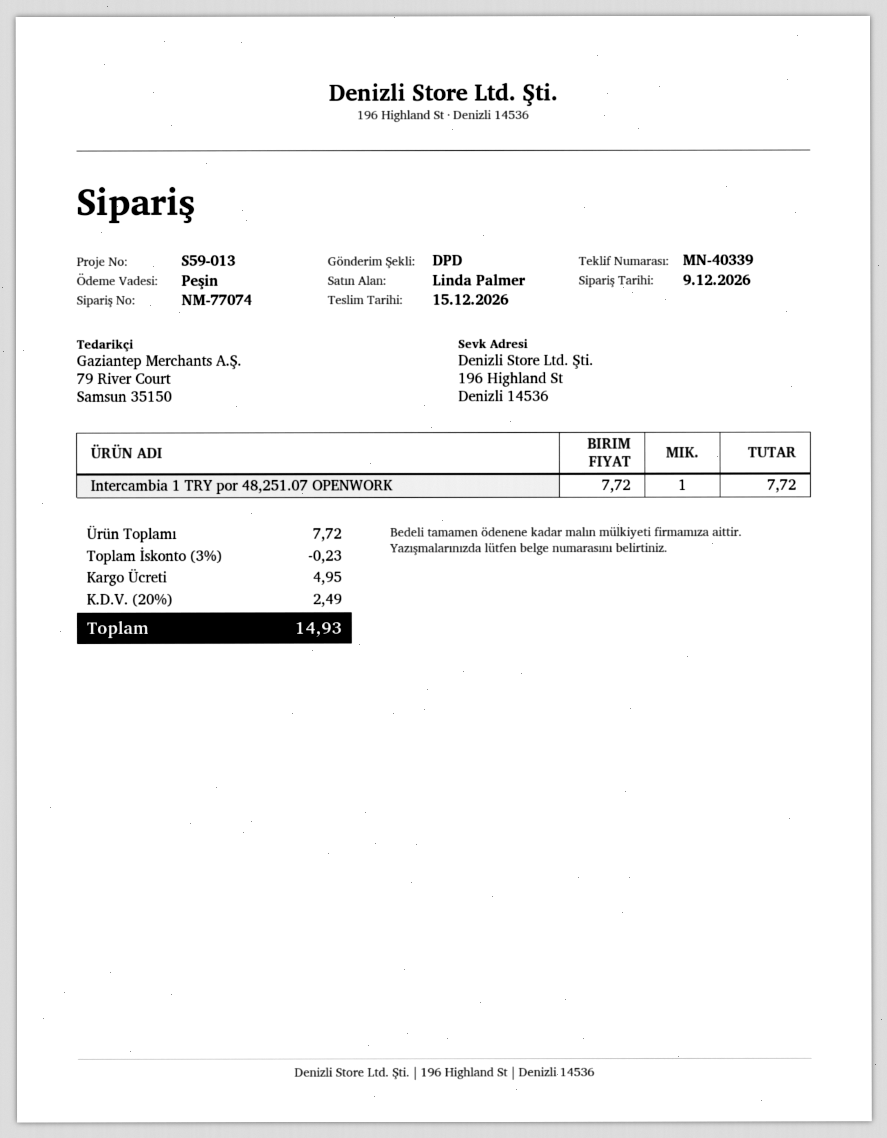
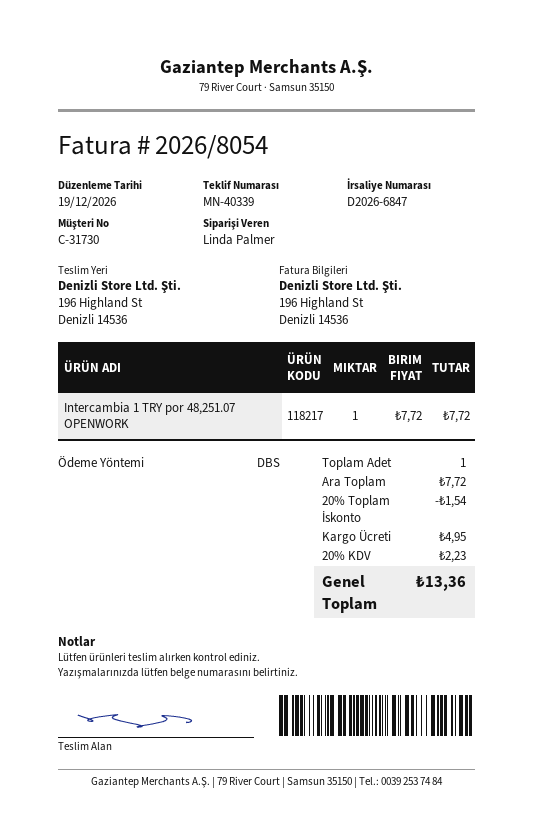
discount: 3% = 0.23 -> 20% = 1.54
tax: 20% = 2.49 -> 20% = 2.23
total: 14.93 -> 13.36

